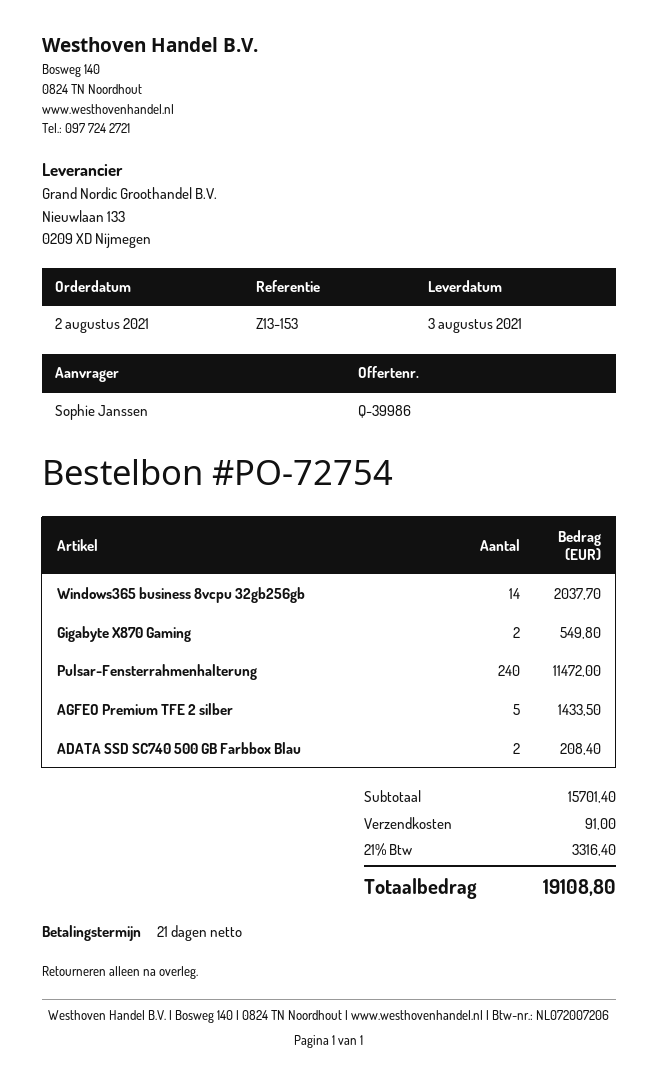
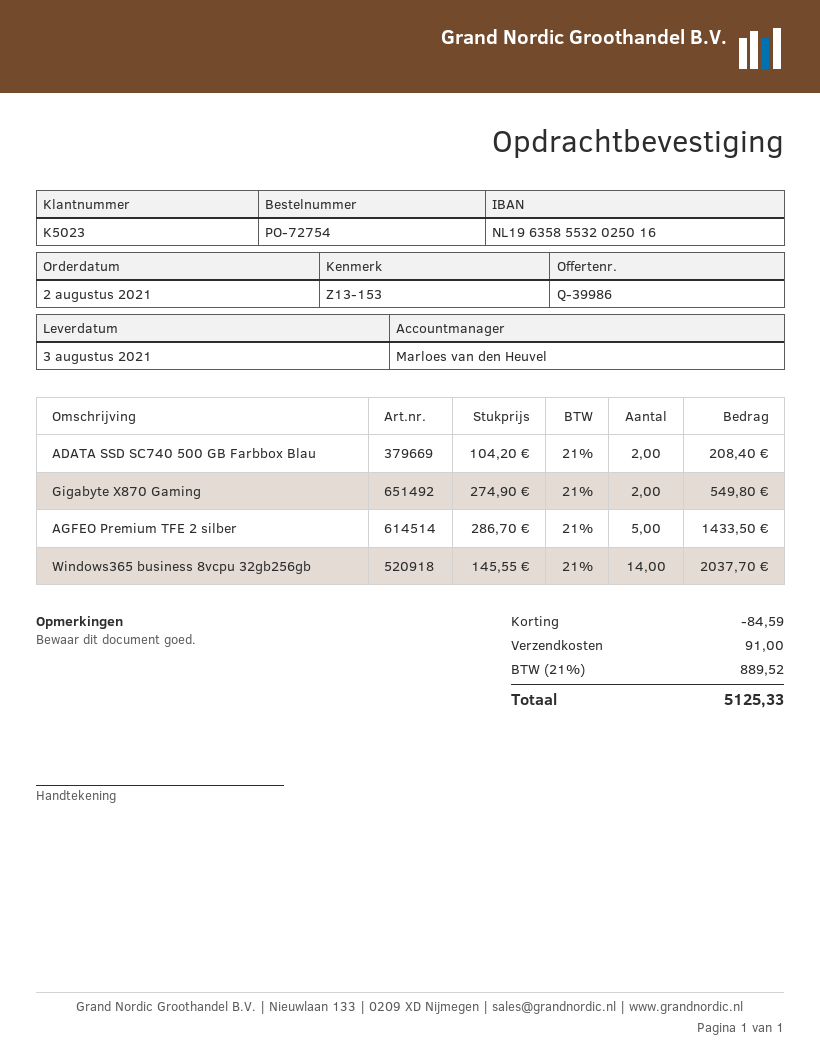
Pulsar-Fensterrahmenhalterung: 240 for 11472.00 -> none
discount: none -> 84.59
tax: 21% = 3316.40 -> 21% = 889.52
total: 19108.80 -> 5125.33

